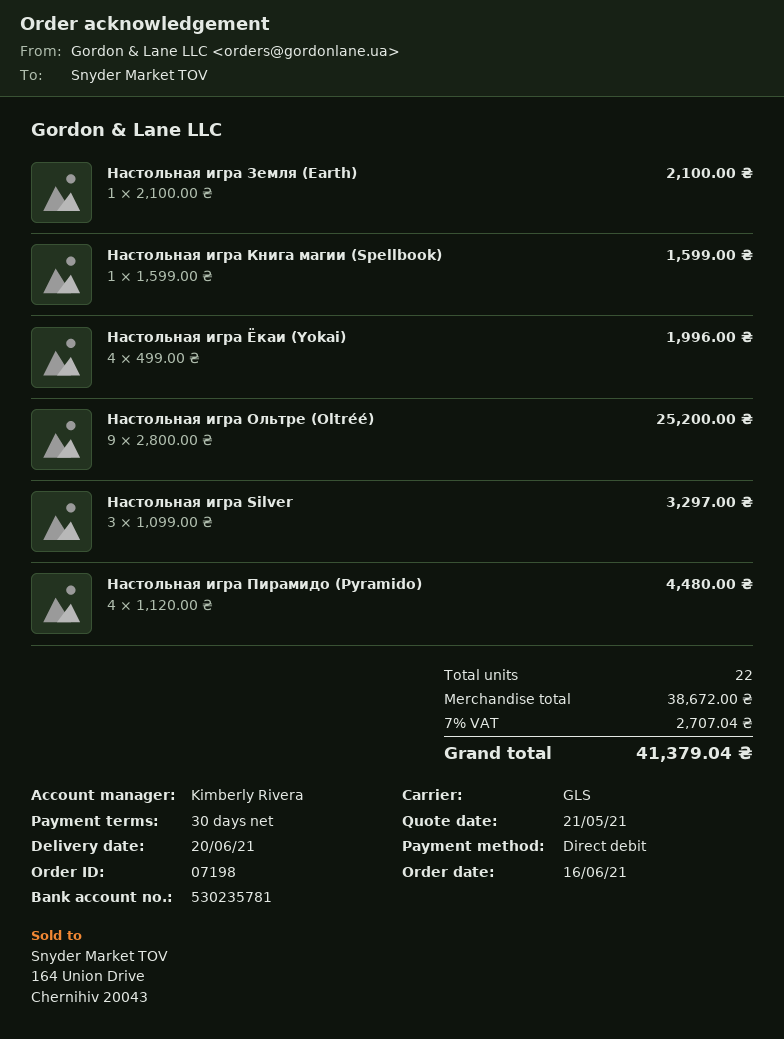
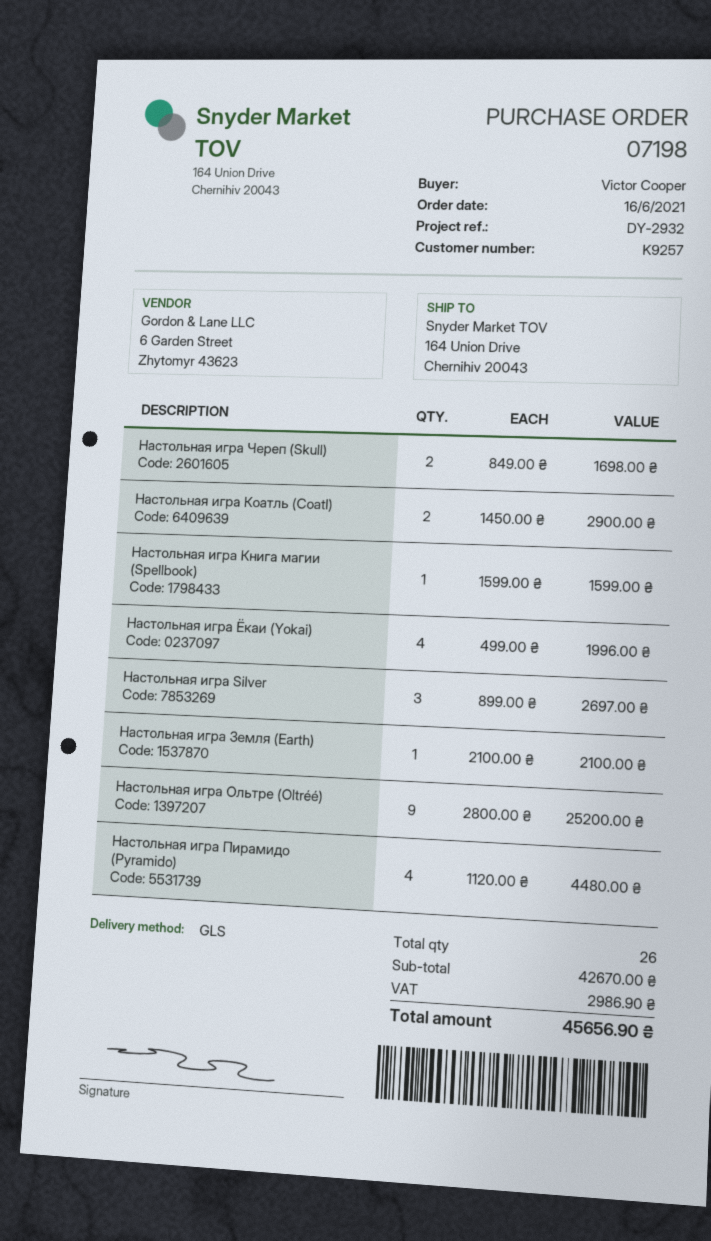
Настольная игра Silver: 3 x 1099.00 = 3297.00 -> 3 x 899.00 = 2697.00
Настольная игра Череп (Skull): none -> 2 x 849.00 = 1698.00
Настольная игра Коатль (Coatl): none -> 2 x 1450.00 = 2900.00
total quantity: 22 -> 26
subtotal: 38672.00 -> 42670.00
tax: 2707.04 -> 2986.90
total: 41379.04 -> 45656.90

